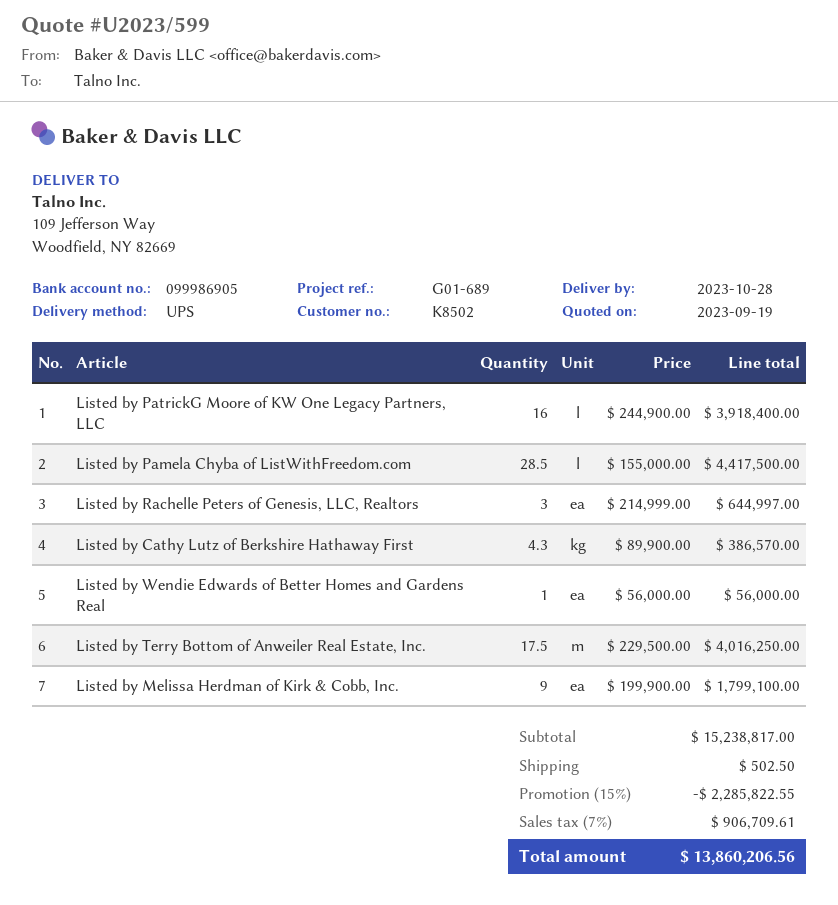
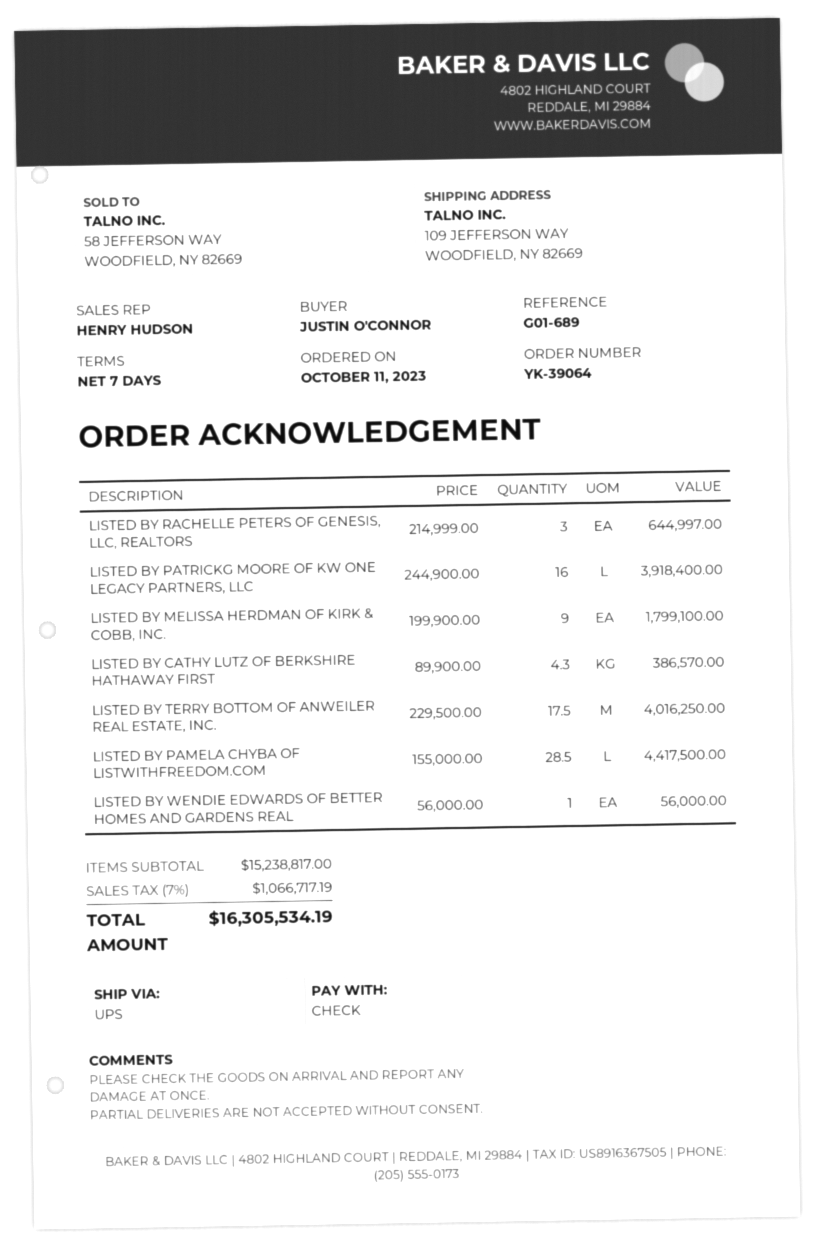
discount: 15% = 2285822.55 -> none
shipping: 502.50 -> none
tax: 7% = 906709.61 -> 7% = 1066717.19
total: 13860206.56 -> 16305534.19

